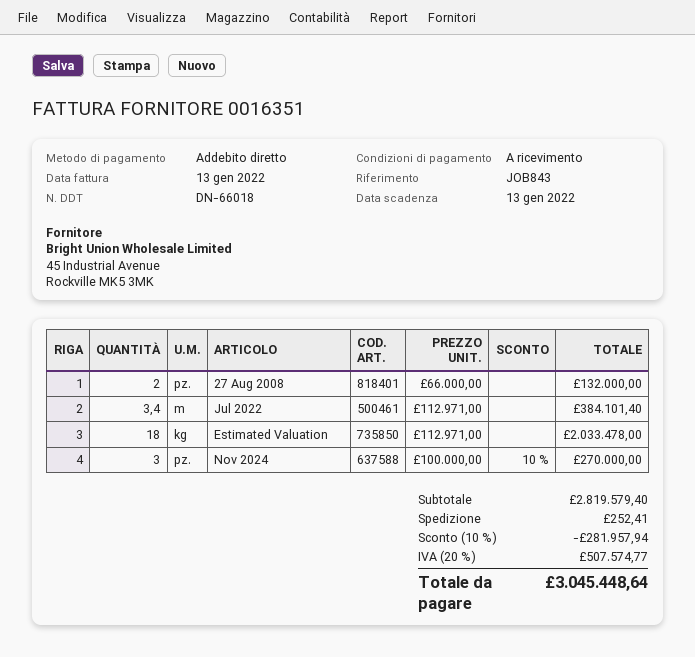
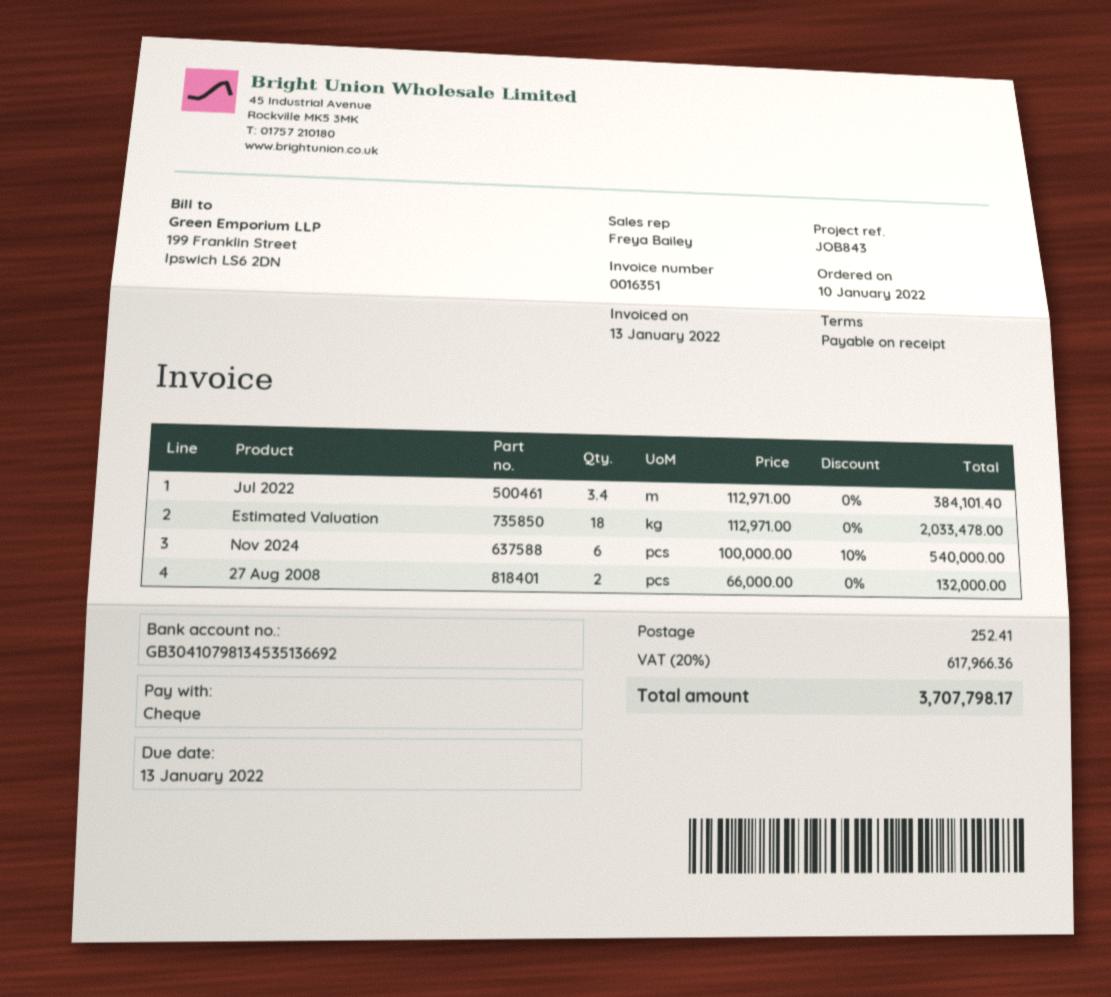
payment method: direct debit -> cheque
Nov 2024: 3 x 100000.00 - 10% = 270000.00 -> 6 x 100000.00 - 10% = 540000.00
discount: 10% = 281957.94 -> none
tax: 20% = 507574.77 -> 20% = 617966.36
total: 3045448.64 -> 3707798.17

